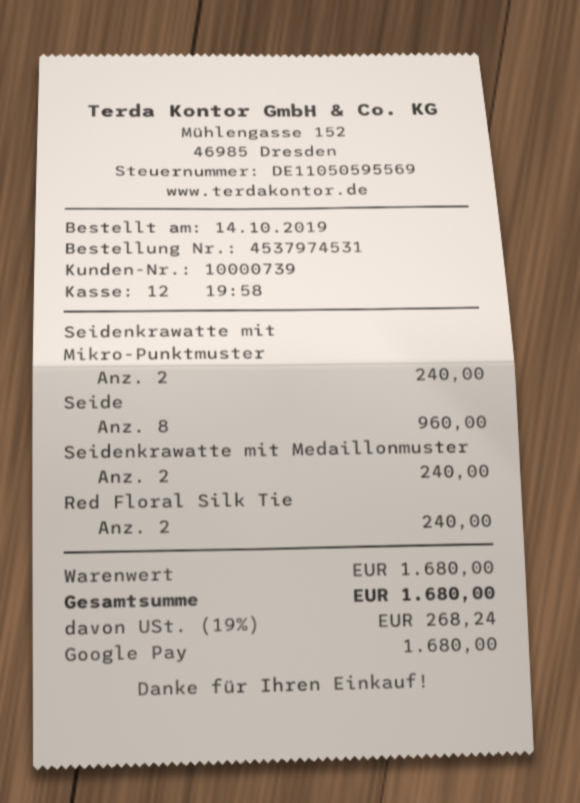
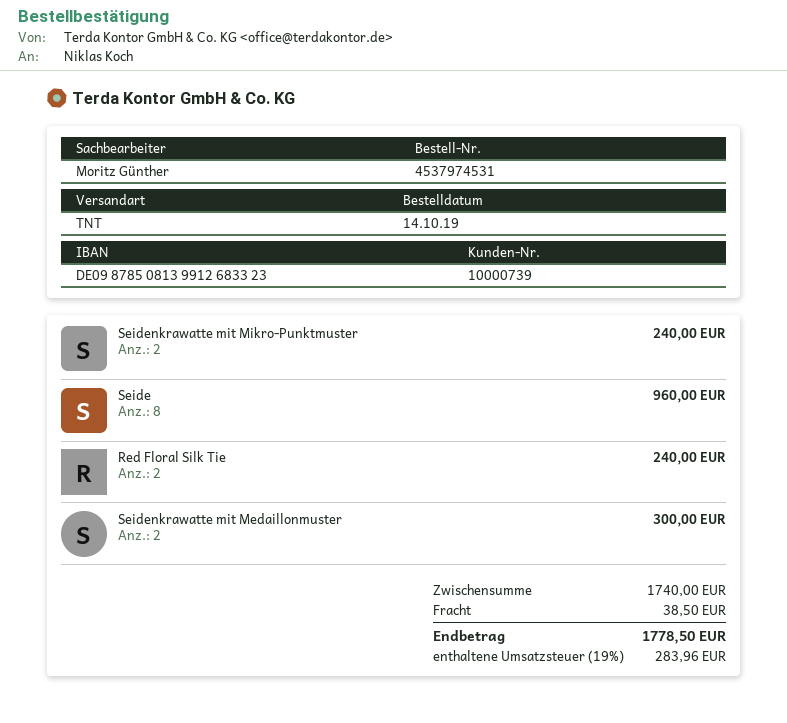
Seidenkrawatte mit Medaillonmuster: 2 for 240.00 -> 2 for 300.00
subtotal: 1680.00 -> 1740.00
shipping: none -> 38.50
tax: 19% = 268.24 -> 19% = 283.96
total: 1680.00 -> 1778.50

